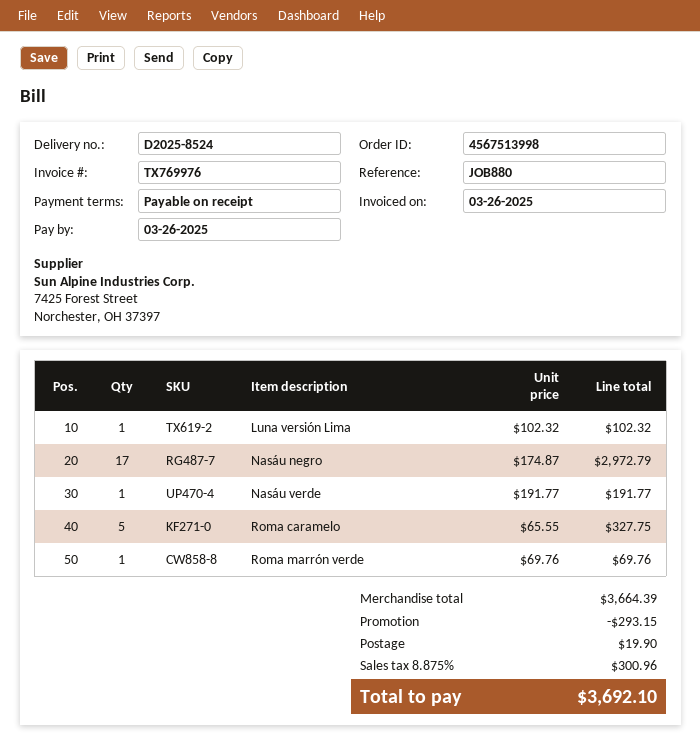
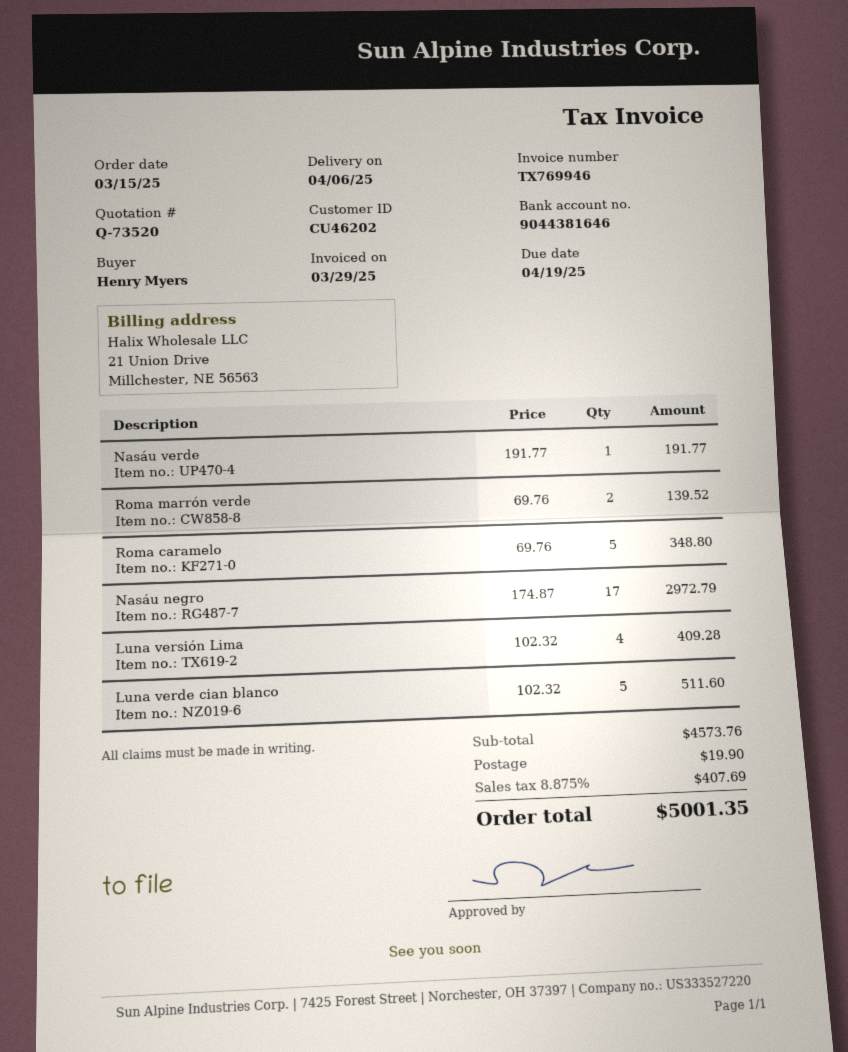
invoice number: TX769976 -> TX769946
invoice date: 2025-03-26 -> 2025-03-29
due date: 2025-03-26 -> 2025-04-19
Luna versión Lima: 1 x 102.32 = 102.32 -> 4 x 102.32 = 409.28
Roma caramelo: 5 x 65.55 = 327.75 -> 5 x 69.76 = 348.80
Roma marrón verde: 1 x 69.76 = 69.76 -> 2 x 69.76 = 139.52
Luna verde cian blanco: none -> 5 x 102.32 = 511.60
subtotal: 3664.39 -> 4573.76
discount: 293.15 -> none
tax: 8.875% = 300.96 -> 8.875% = 407.69
total: 3692.10 -> 5001.35

